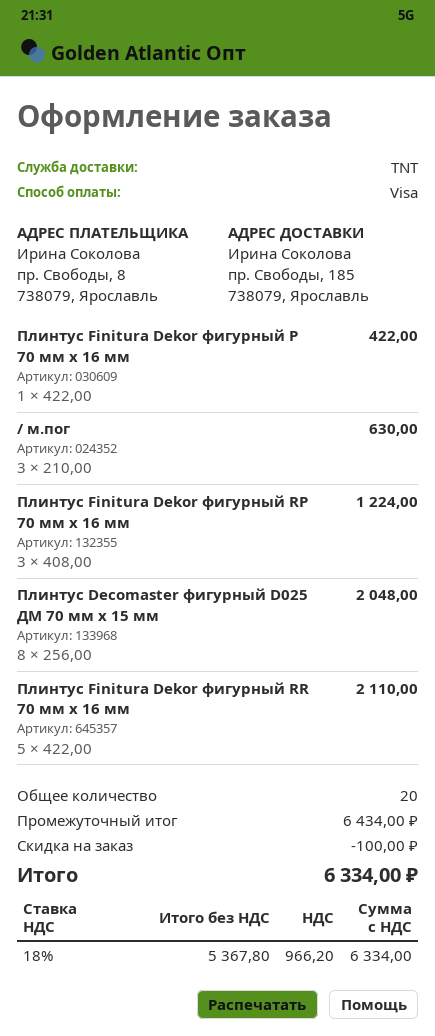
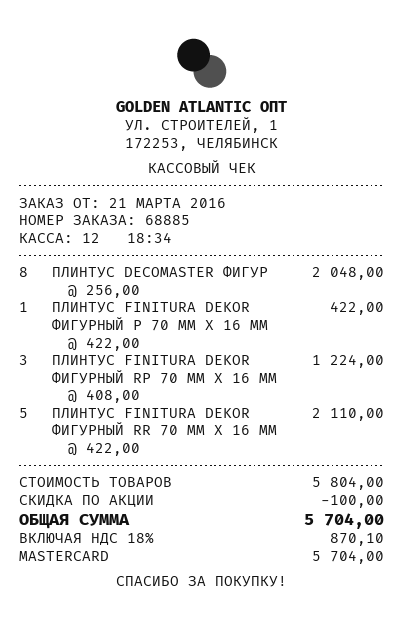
payment method: Visa -> Mastercard
/ м.пог: 3 x 210.00 = 630.00 -> none
subtotal: 6434.00 -> 5804.00
tax: 18% = 966.20 -> 18% = 870.10
total: 6334.00 -> 5704.00

